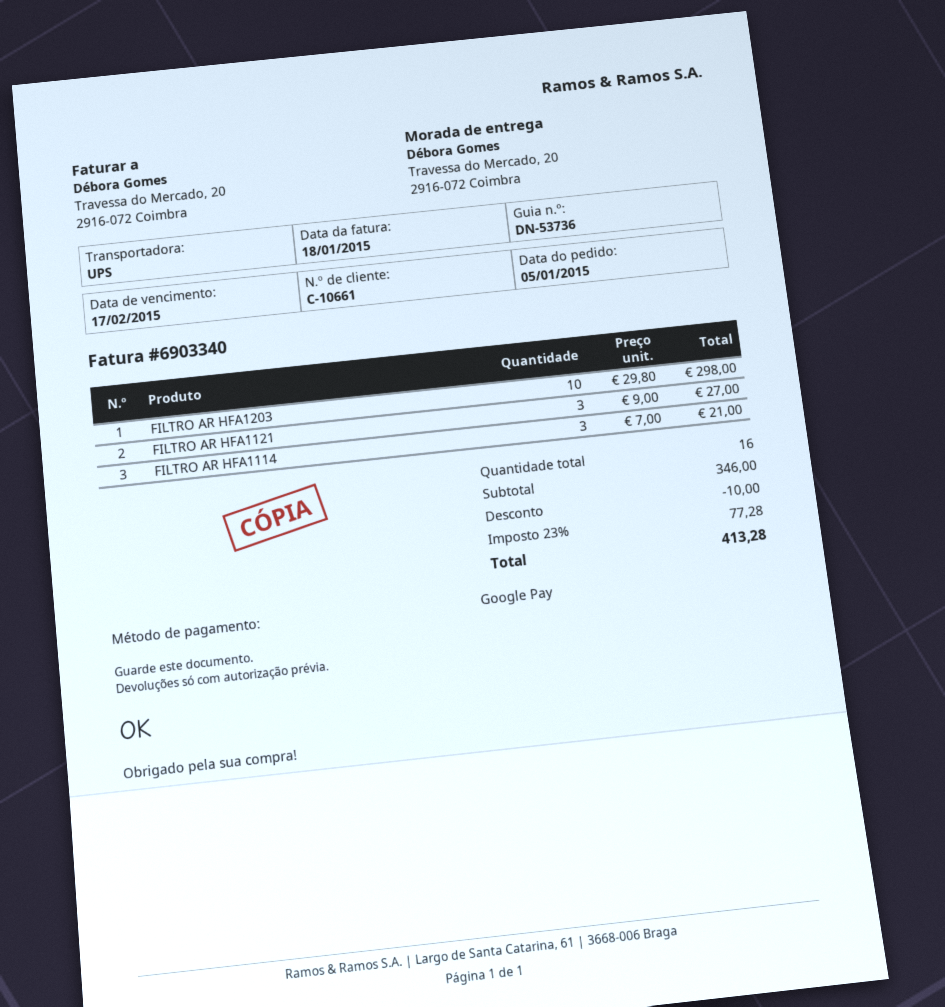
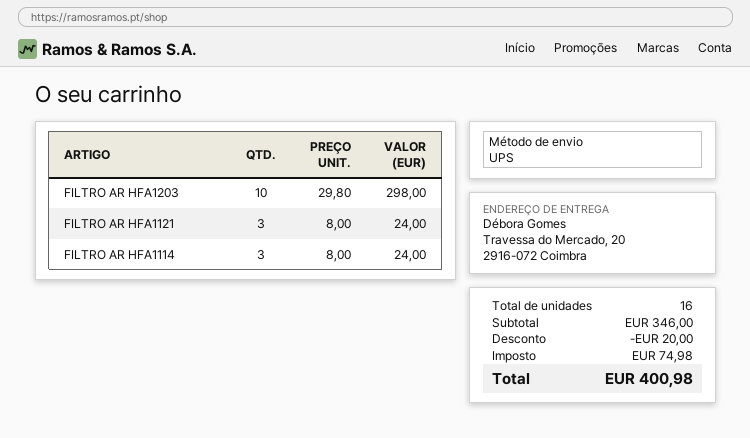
FILTRO AR HFA1121: 3 x 9.00 = 27.00 -> 3 x 8.00 = 24.00
FILTRO AR HFA1114: 3 x 7.00 = 21.00 -> 3 x 8.00 = 24.00
discount: 10.00 -> 20.00
tax: 77.28 -> 74.98
total: 413.28 -> 400.98

